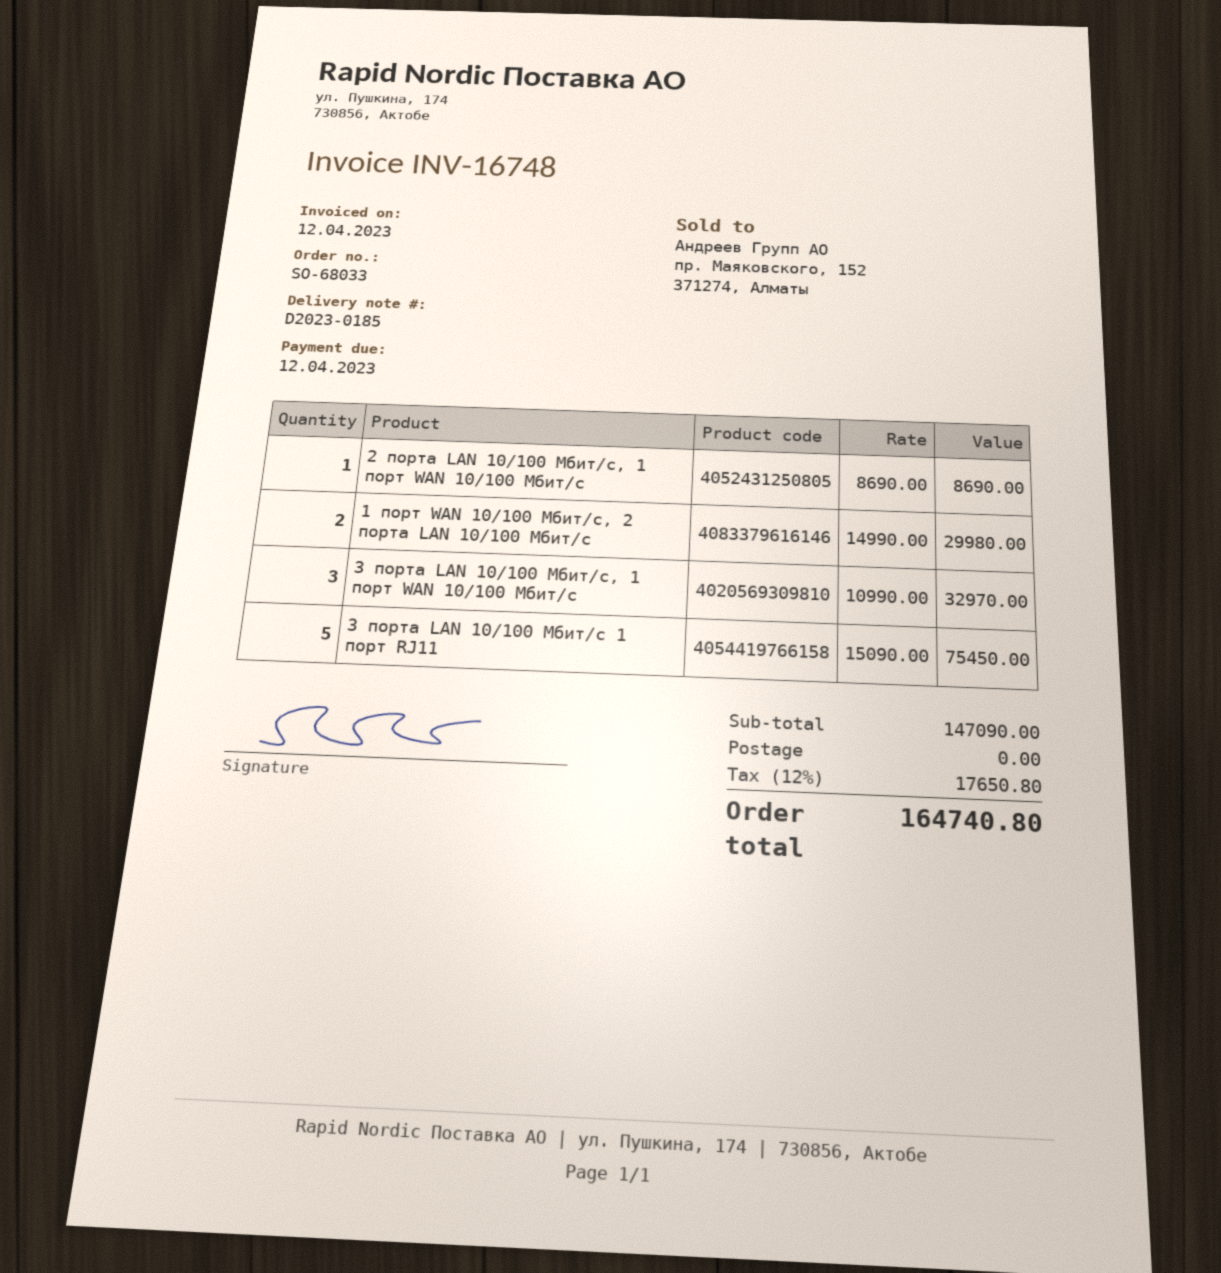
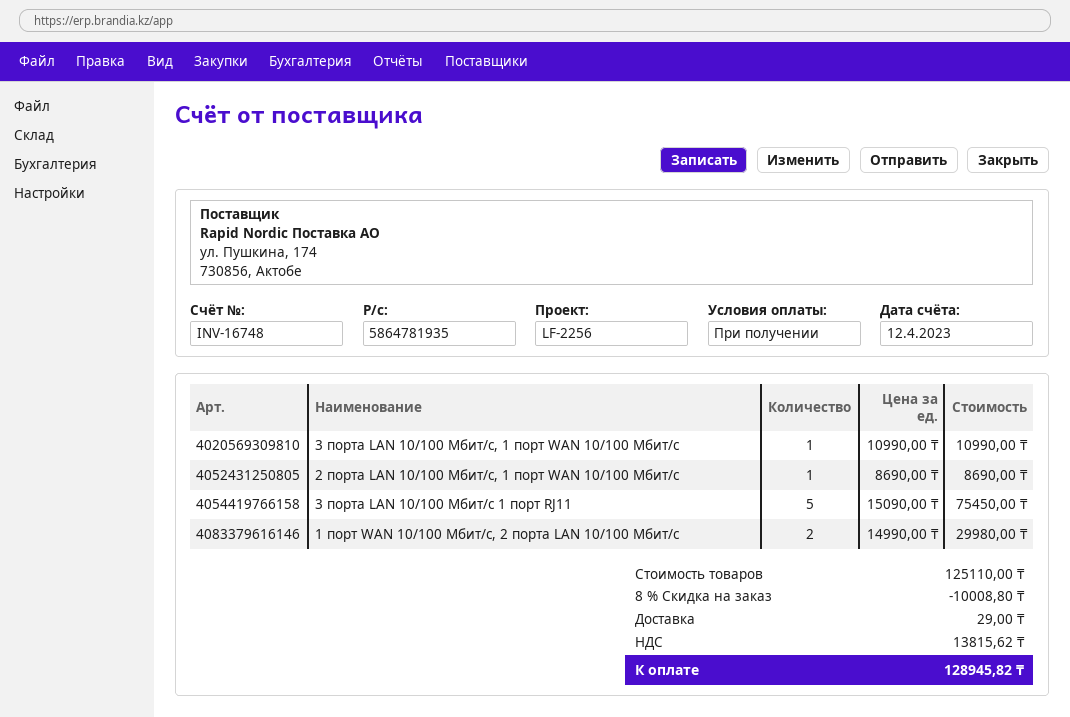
3 порта LAN 10/100 Мбит/с, 1 порт WAN 10/100 Мбит/с: 3 x 10990.00 = 32970.00 -> 1 x 10990.00 = 10990.00
subtotal: 147090.00 -> 125110.00
discount: none -> 8% = 10008.80
shipping: 0.00 -> 29.00
tax: 17650.80 -> 13815.62
total: 164740.80 -> 128945.82

